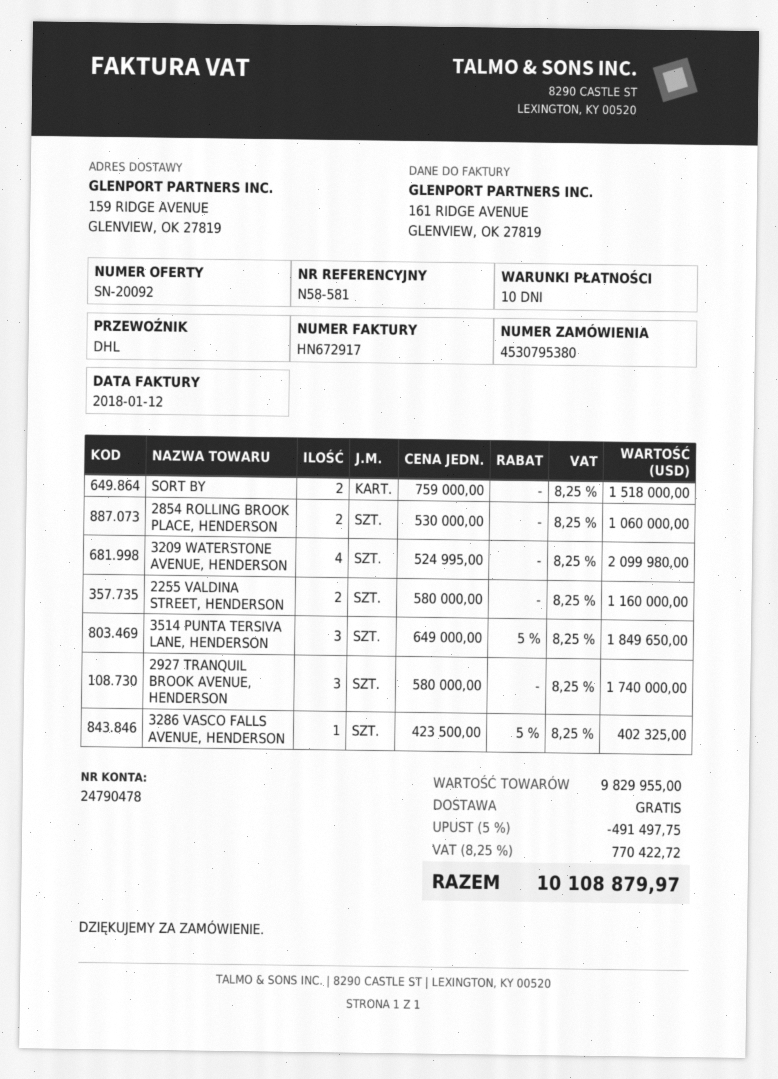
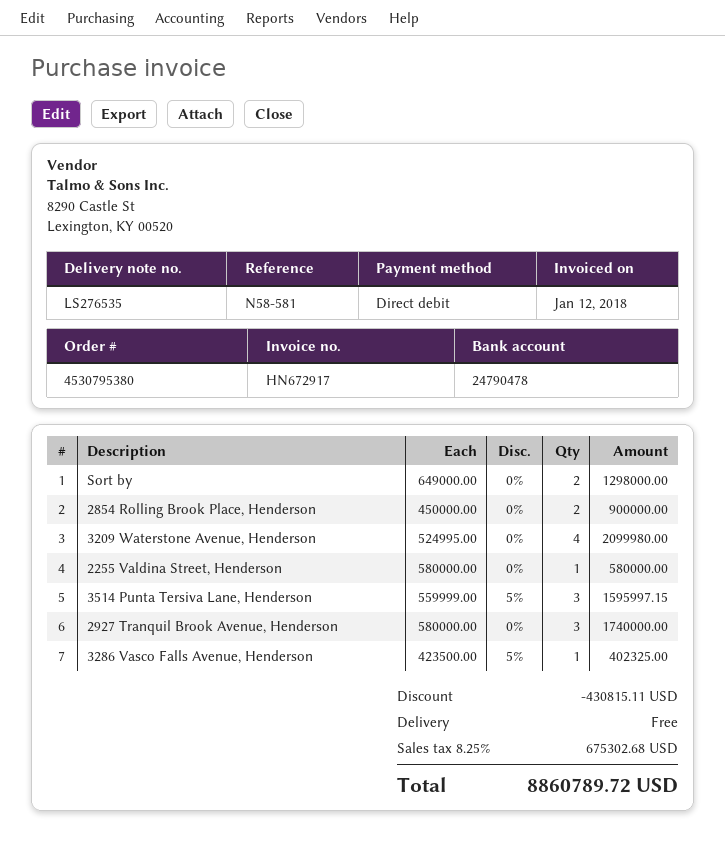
SORT BY: 2 x 759000.00 = 1518000.00 -> 2 x 649000.00 = 1298000.00
2854 ROLLING BROOK PLACE, HENDERSON: 2 x 530000.00 = 1060000.00 -> 2 x 450000.00 = 900000.00
2255 VALDINA STREET, HENDERSON: 2 x 580000.00 = 1160000.00 -> 1 x 580000.00 = 580000.00
3514 PUNTA TERSIVA LANE, HENDERSON: 3 x 649000.00 - 5% = 1849650.00 -> 3 x 559999.00 - 5% = 1595997.15
discount: 491497.75 -> 430815.11
tax: 8.25% = 770422.72 -> 8.25% = 675302.68
total: 10108879.97 -> 8860789.72

